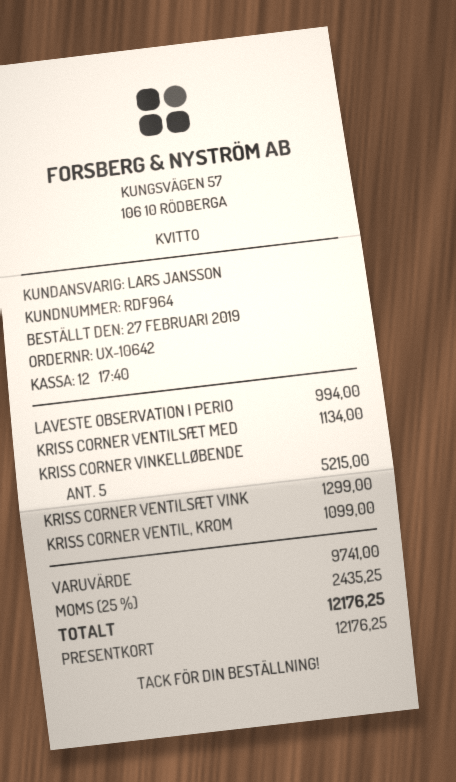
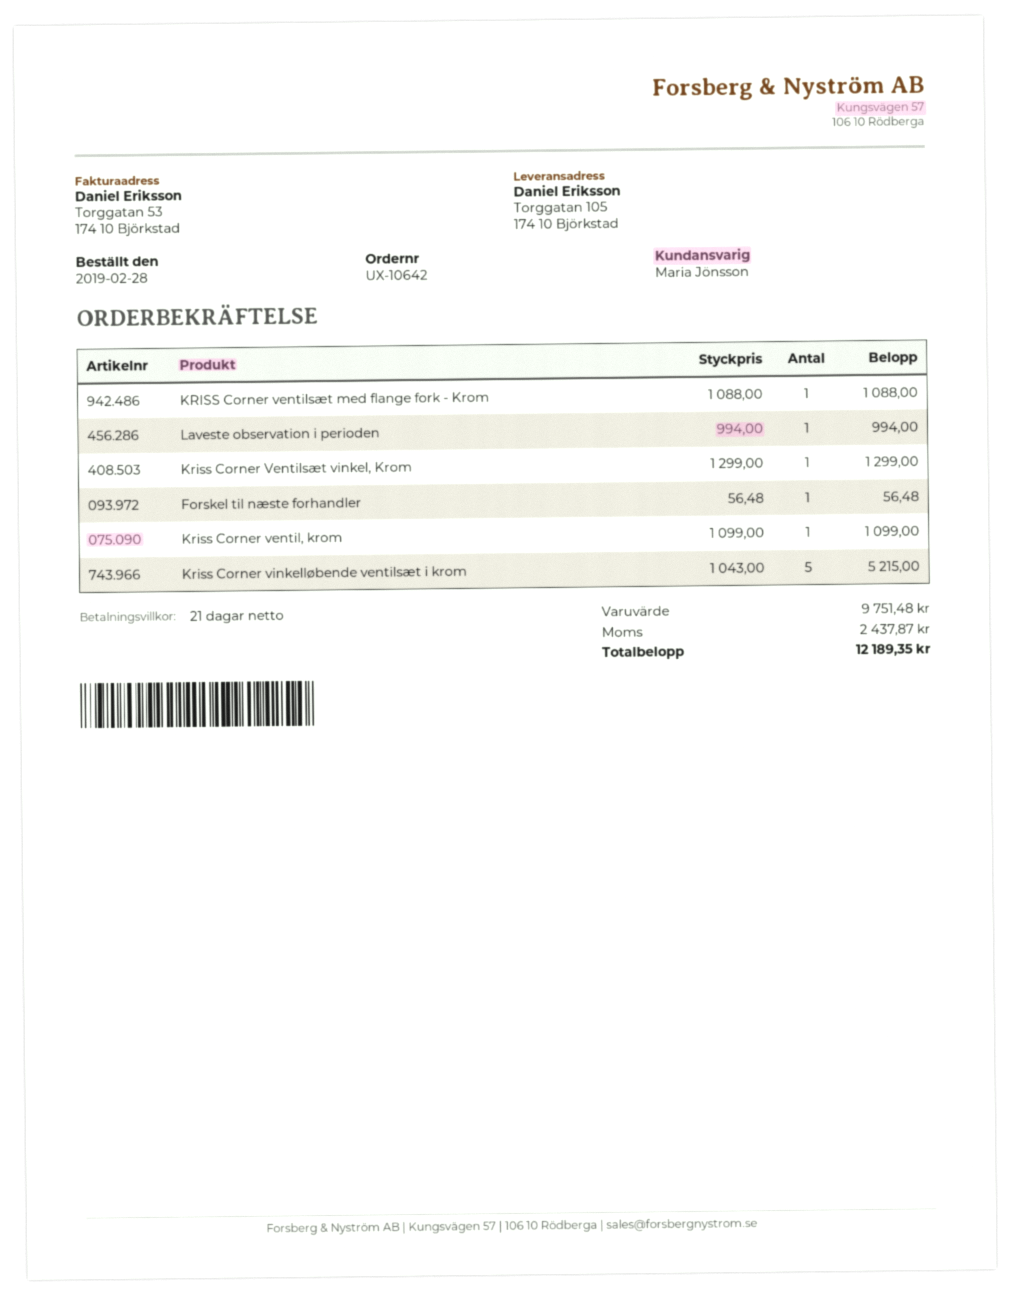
order date: 2019-02-27 -> 2019-02-28
sales rep: LARS JANSSON -> Maria Jönsson
KRISS CORNER VENTILSÆT MED: 1 for 1134.00 -> 1 for 1088.00
Forskel til næste forhandler: none -> 1 for 56.48
subtotal: 9741.00 -> 9751.48
tax: 2435.25 -> 2437.87
total: 12176.25 -> 12189.35

